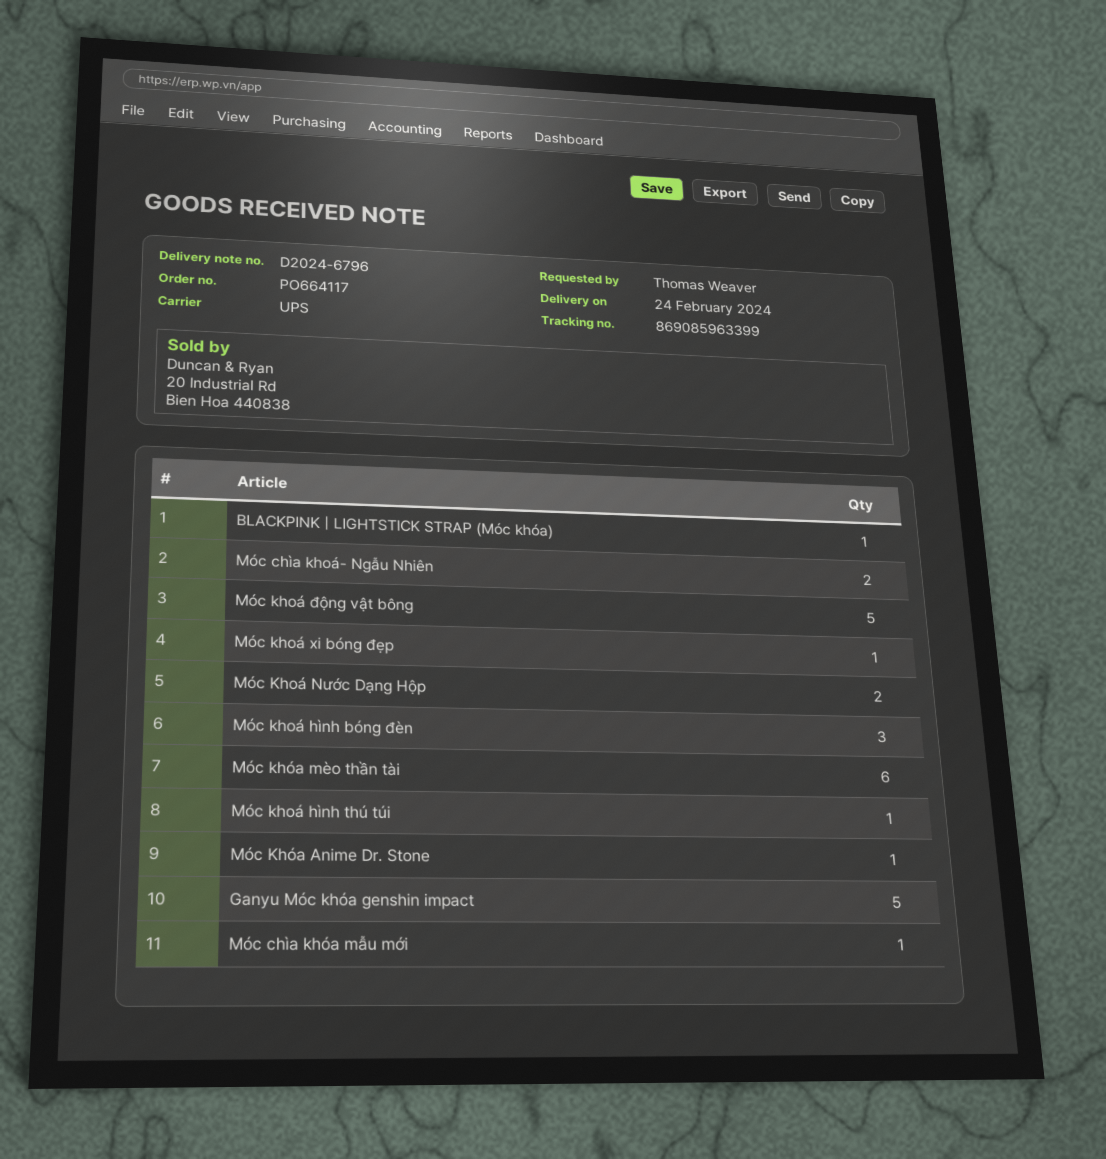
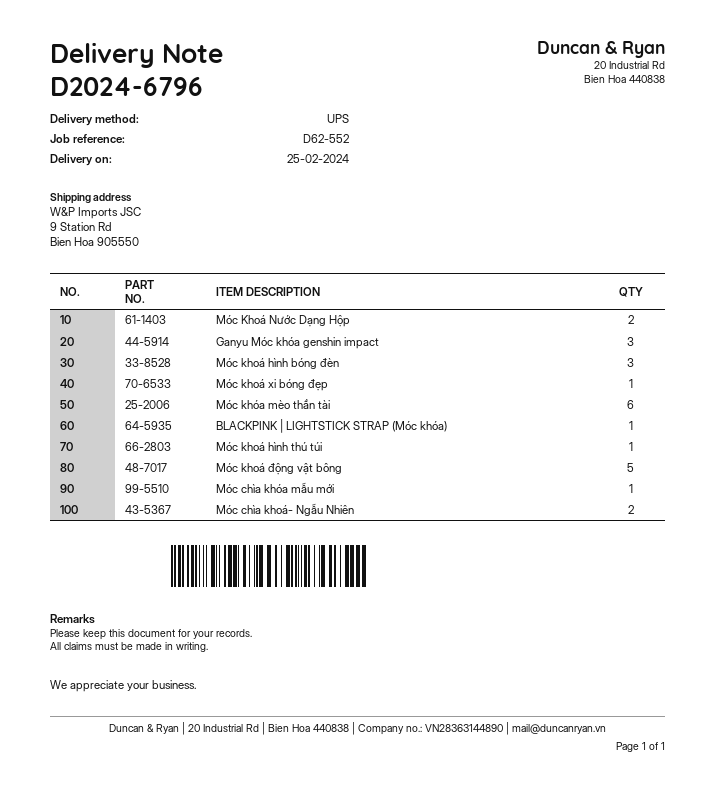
delivery date: 2024-02-24 -> 2024-02-25
Móc Khóa Anime Dr. Stone: 1 -> none
Ganyu Móc khóa genshin impact: 5 -> 3

